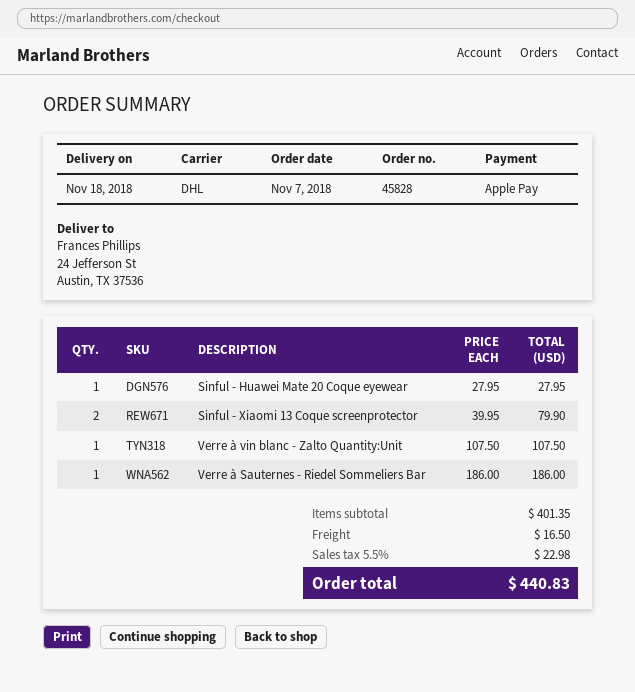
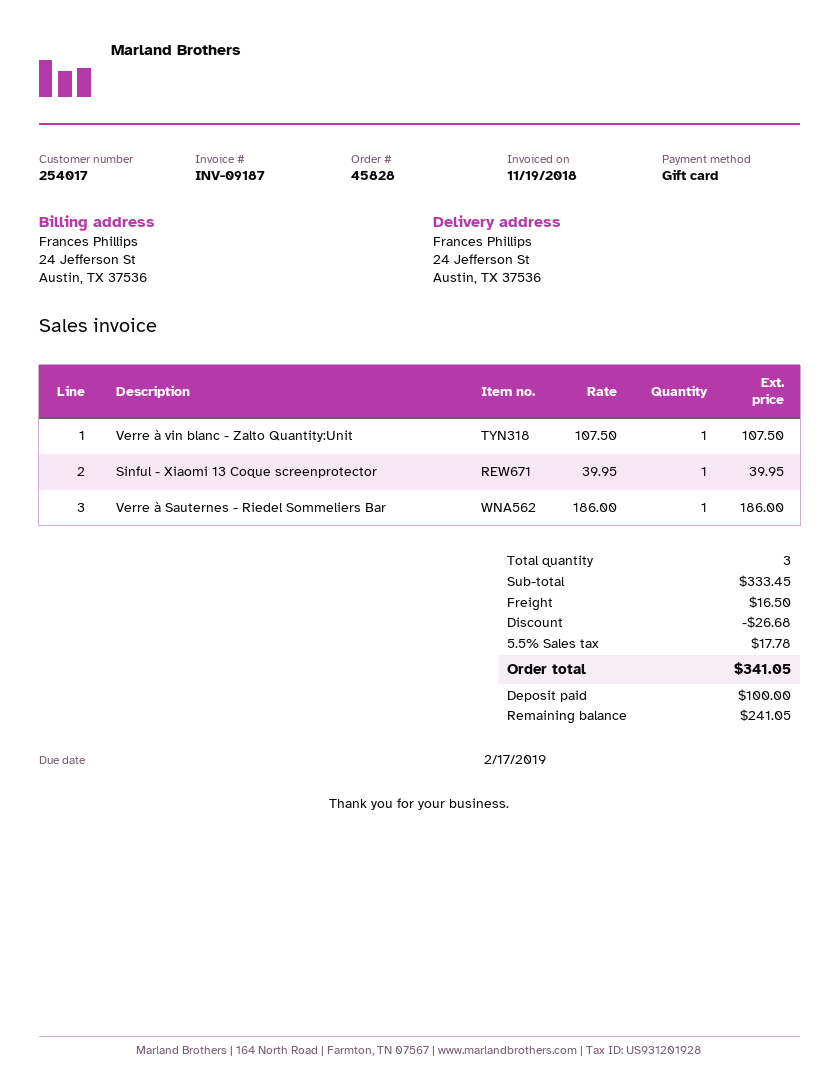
payment method: Apple Pay -> gift card
Sinful - Huawei Mate 20 Coque eyewear: 1 x 27.95 = 27.95 -> none
Sinful - Xiaomi 13 Coque screenprotector: 2 x 39.95 = 79.90 -> 1 x 39.95 = 39.95
subtotal: 401.35 -> 333.45
discount: none -> 26.68
tax: 5.5% = 22.98 -> 5.5% = 17.78
total: 440.83 -> 341.05

